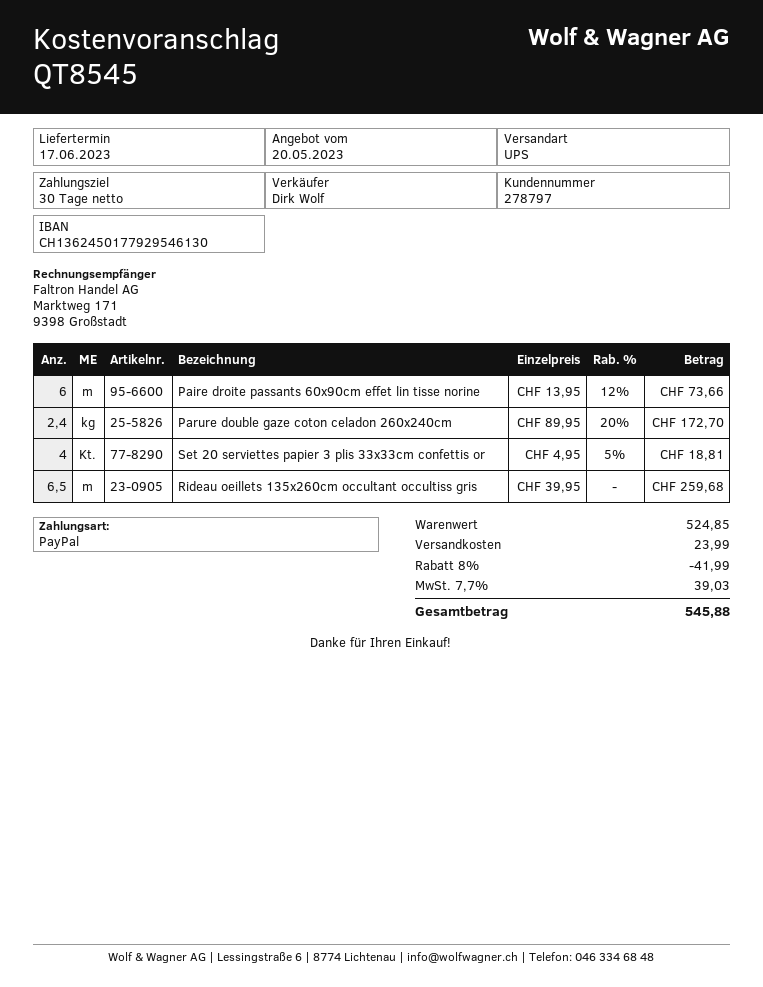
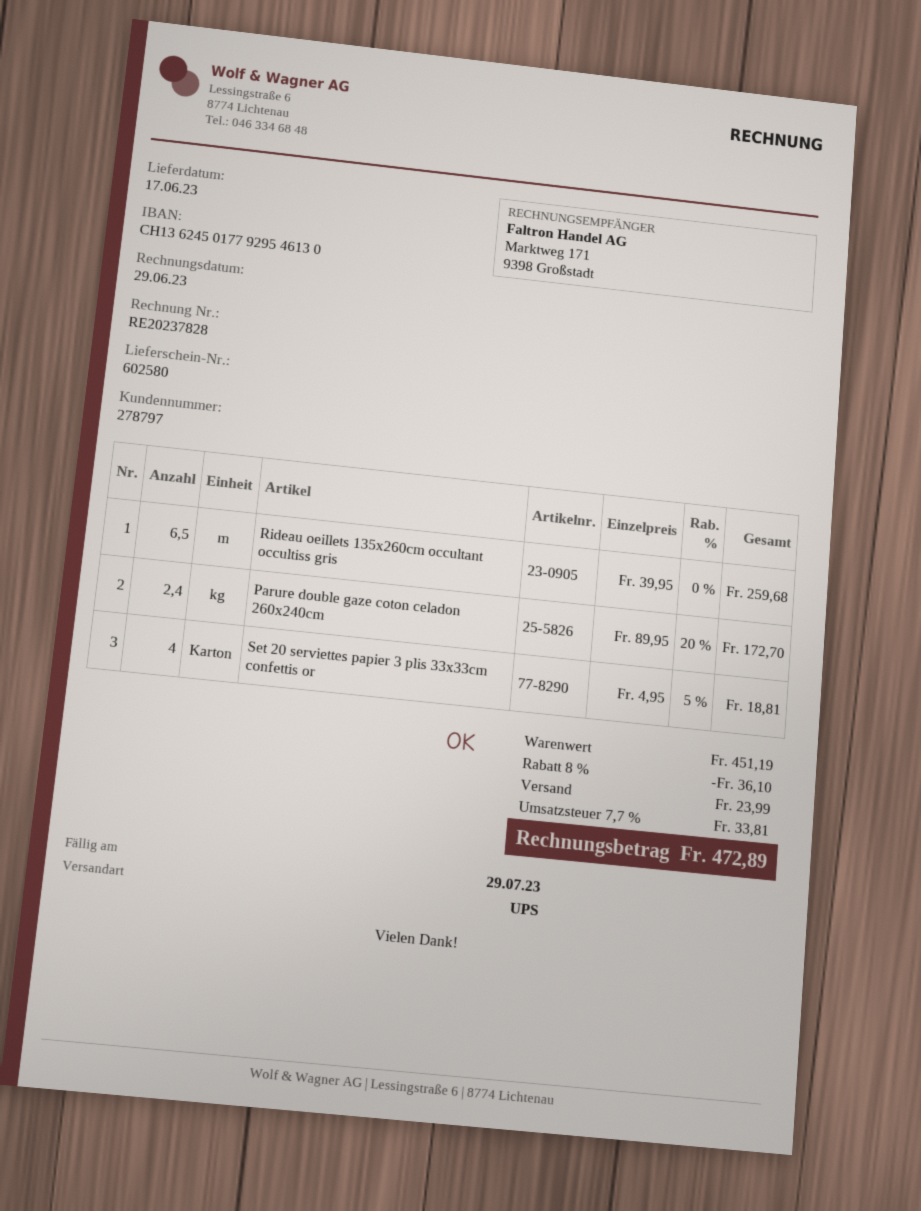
Paire droite passants 60x90cm effet lin tisse norine: 6 x 13.95 - 12% = 73.66 -> none
subtotal: 524.85 -> 451.19
discount: 8% = 41.99 -> 8% = 36.10
tax: 7.7% = 39.03 -> 7.7% = 33.81
total: 545.88 -> 472.89

